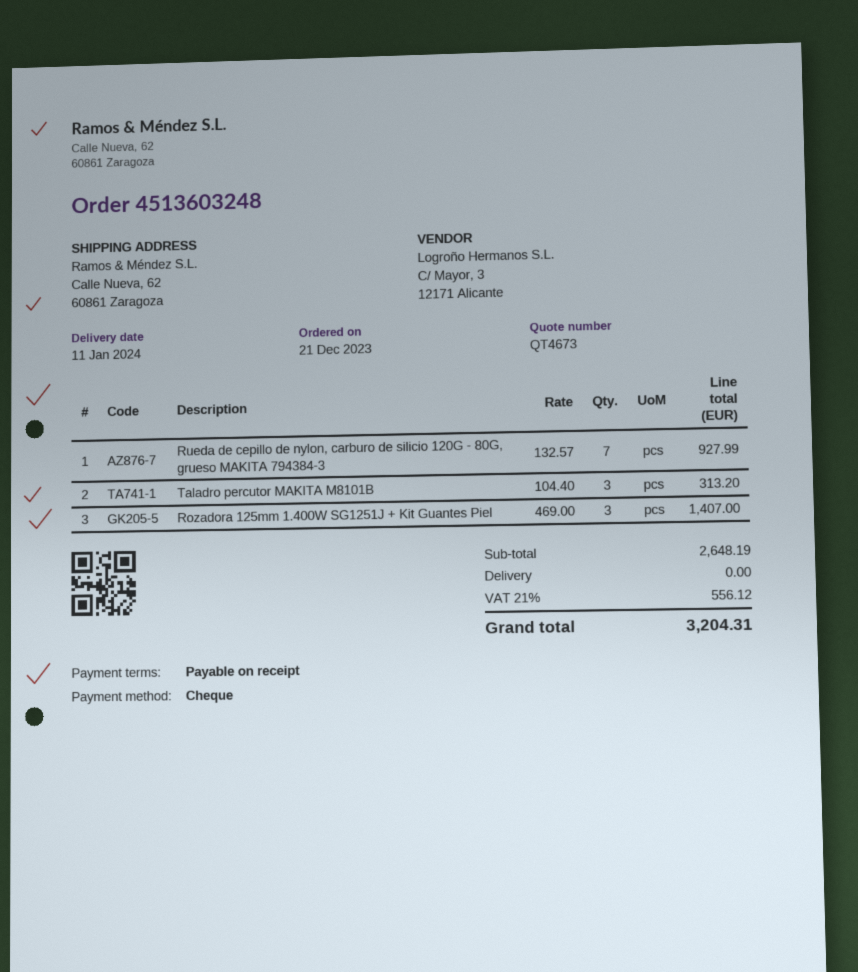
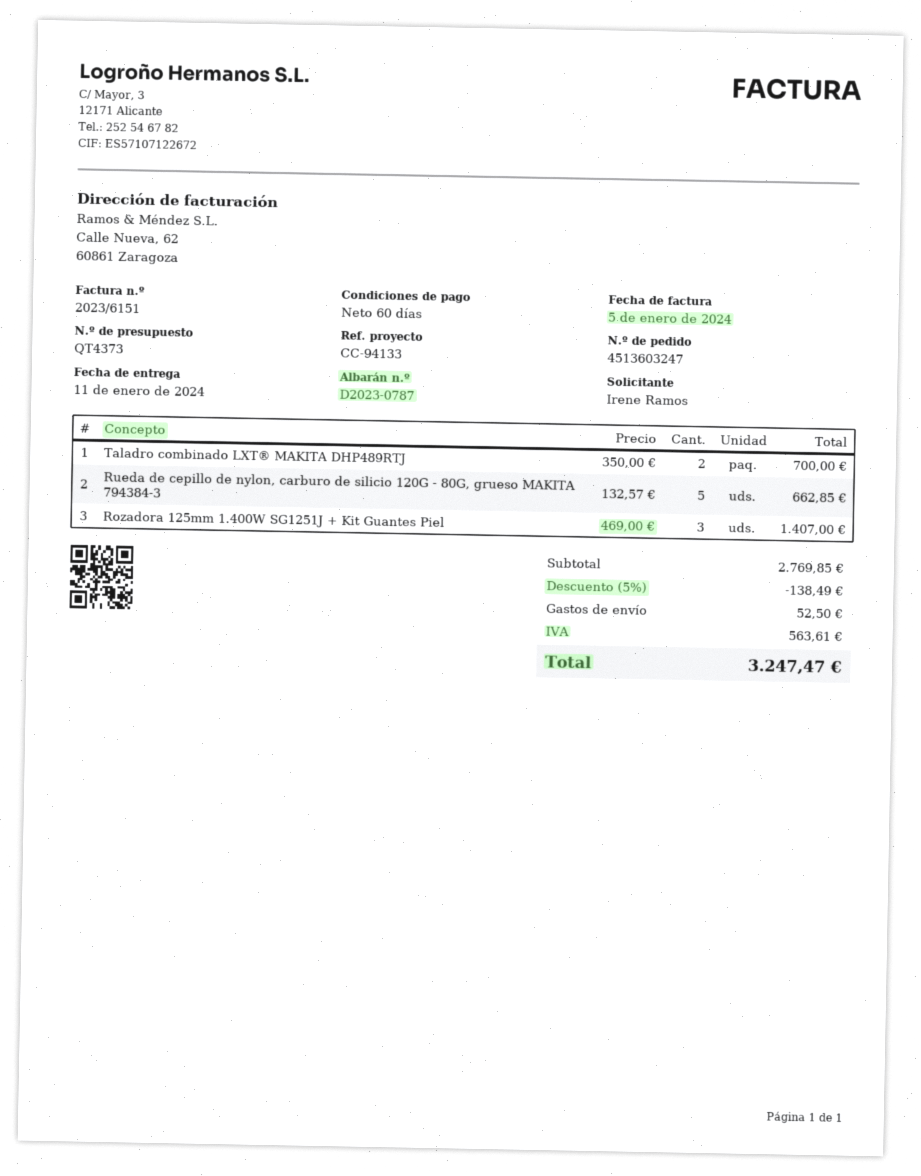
quote number: QT4673 -> QT4373
order number: 4513603248 -> 4513603247
payment terms: on receipt -> 60 days
Rueda de cepillo de nylon, carburo de silicio 120G - 80G, grueso MAKITA 794384-3: 7 x 132.57 = 927.99 -> 5 x 132.57 = 662.85
Taladro percutor MAKITA M8101B: 3 x 104.40 = 313.20 -> none
Taladro combinado LXT® MAKITA DHP489RTJ: none -> 2 x 350.00 = 700.00
subtotal: 2648.19 -> 2769.85
discount: none -> 5% = 138.49
shipping: 0.00 -> 52.50
tax: 556.12 -> 563.61
total: 3204.31 -> 3247.47

